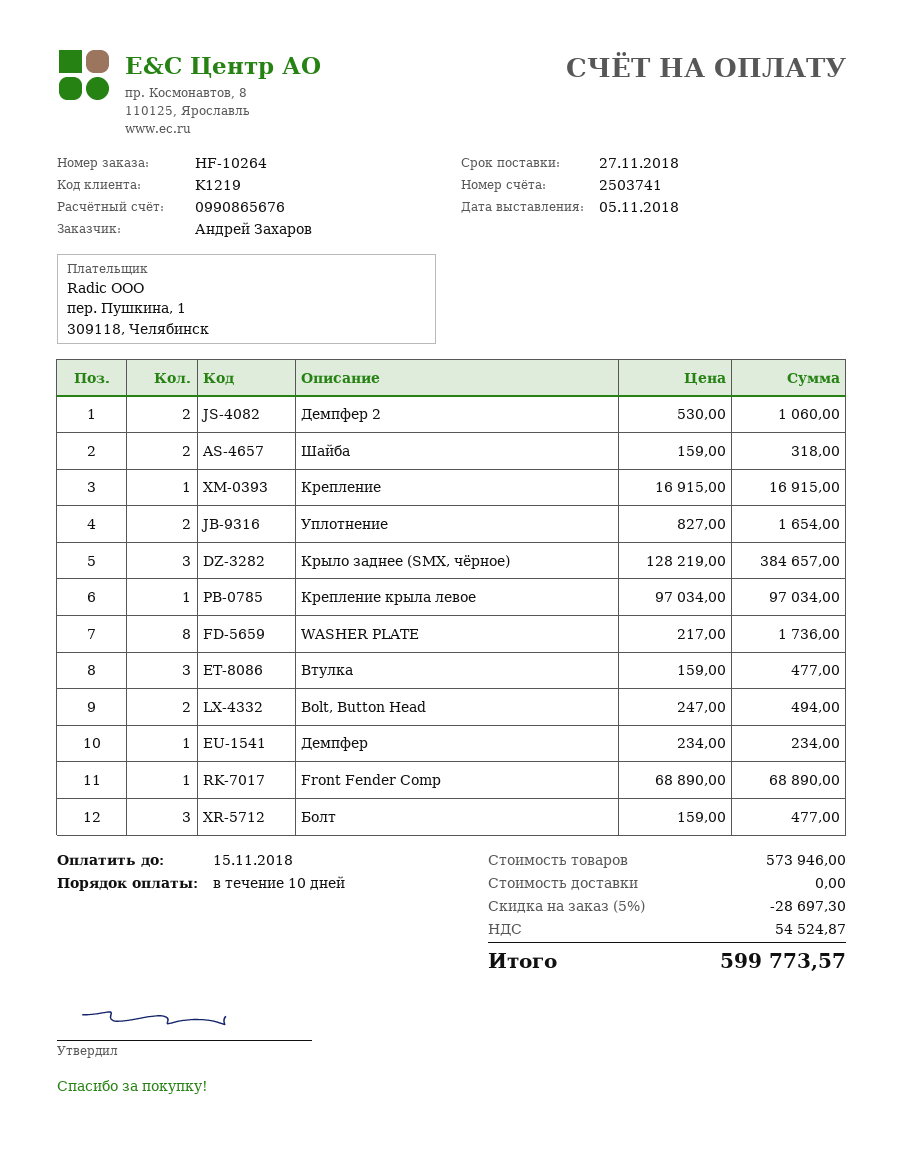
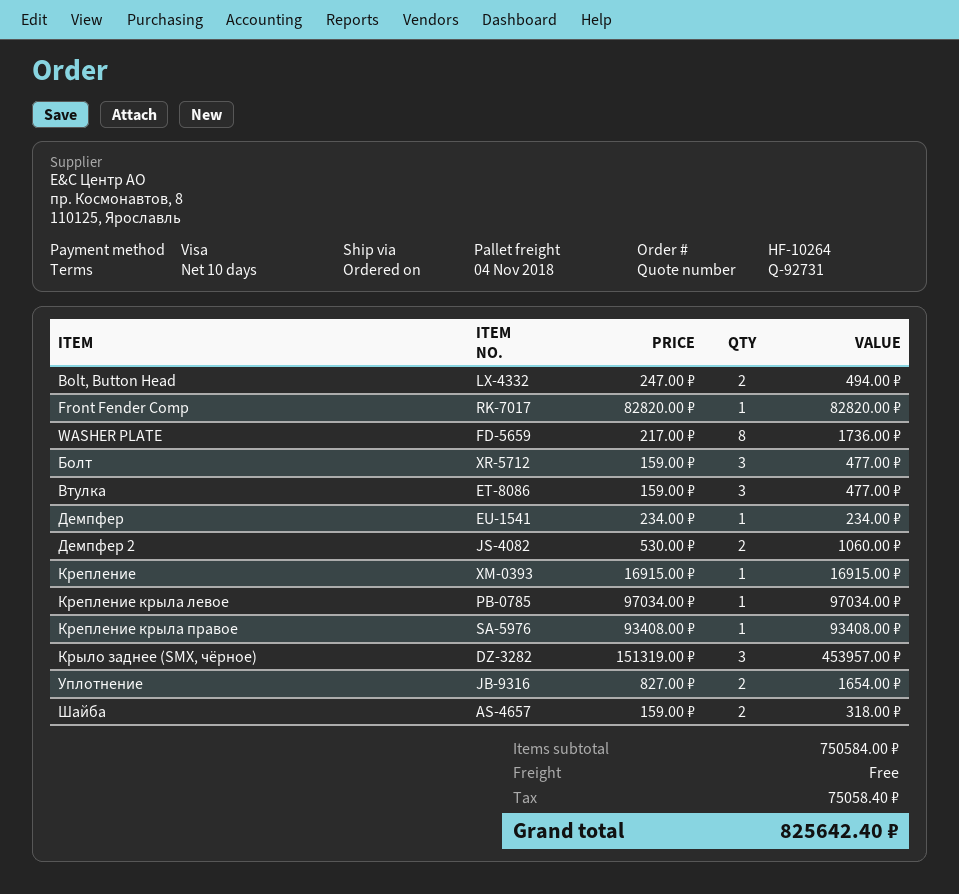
Крыло заднее (SMX, чёрное): 3 x 128219.00 = 384657.00 -> 3 x 151319.00 = 453957.00
Front Fender Comp: 1 x 68890.00 = 68890.00 -> 1 x 82820.00 = 82820.00
Крепление крыла правое: none -> 1 x 93408.00 = 93408.00
subtotal: 573946.00 -> 750584.00
discount: 5% = 28697.30 -> none
tax: 54524.87 -> 75058.40
total: 599773.57 -> 825642.40

